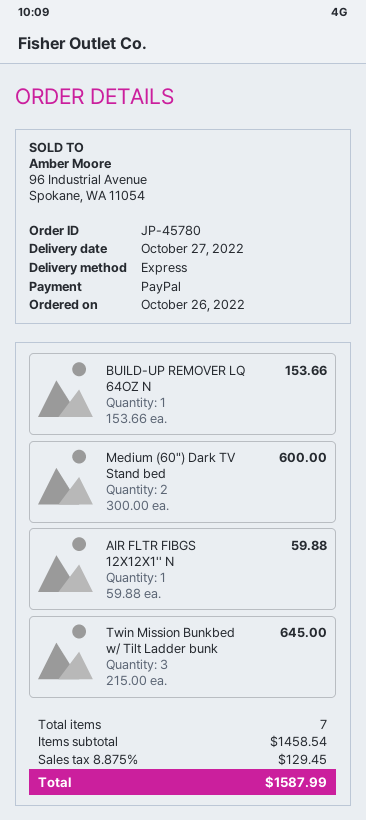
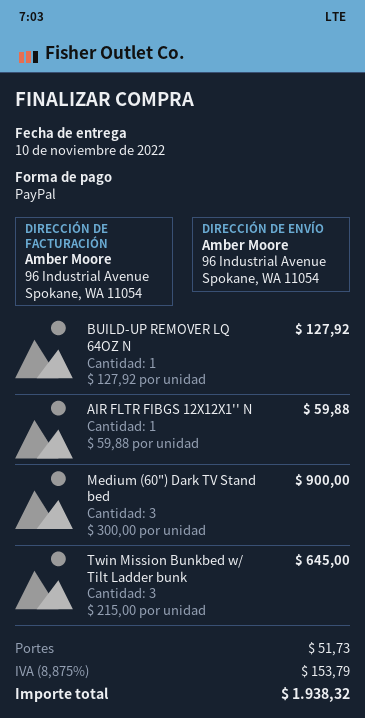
delivery date: 2022-10-27 -> 2022-11-10
BUILD-UP REMOVER LQ 64OZ N: 1 x 153.66 = 153.66 -> 1 x 127.92 = 127.92
Medium (60") Dark TV Stand bed: 2 x 300.00 = 600.00 -> 3 x 300.00 = 900.00
shipping: none -> 51.73
tax: 8.875% = 129.45 -> 8.875% = 153.79
total: 1587.99 -> 1938.32

